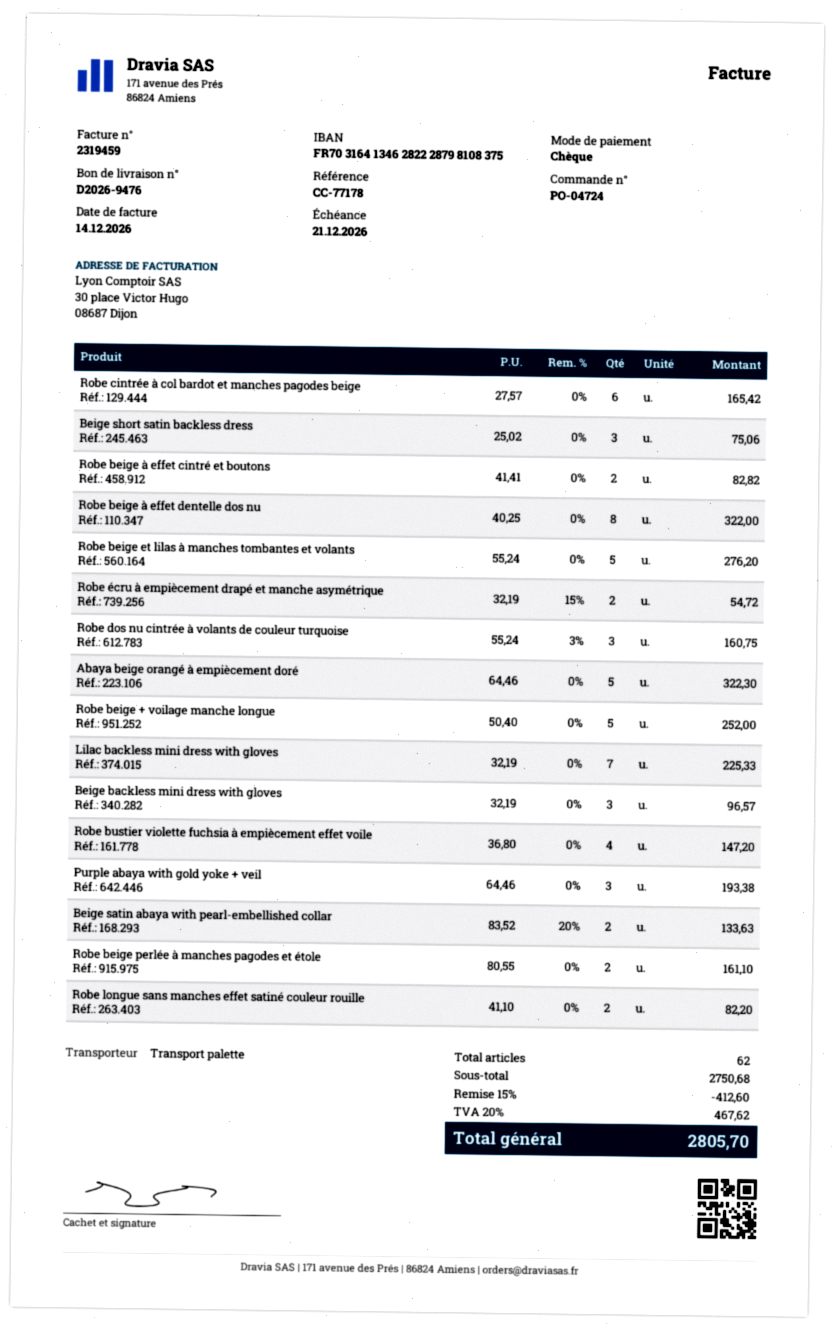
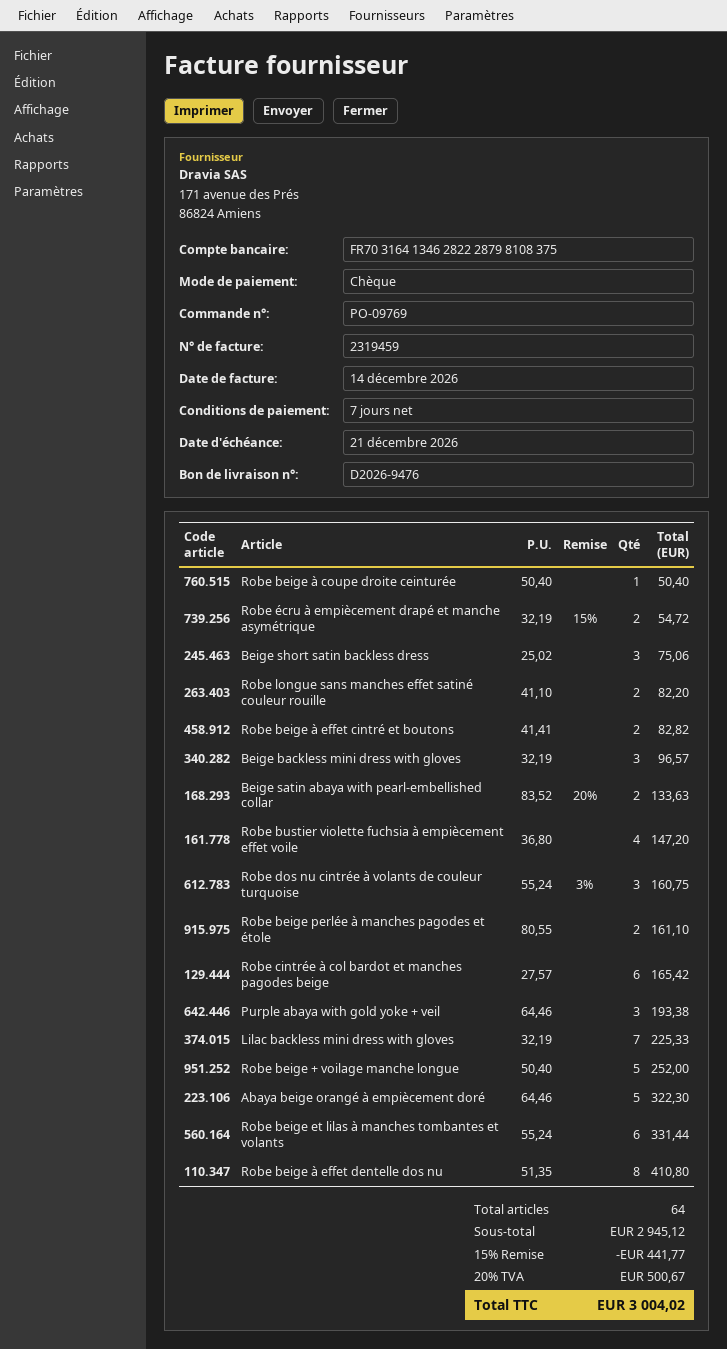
order number: PO-04724 -> PO-09769
Robe beige à effet dentelle dos nu: 8 x 40.25 = 322.00 -> 8 x 51.35 = 410.80
Robe beige et lilas à manches tombantes et volants: 5 x 55.24 = 276.20 -> 6 x 55.24 = 331.44
Robe beige à coupe droite ceinturée: none -> 1 x 50.40 = 50.40
total quantity: 62 -> 64
subtotal: 2750.68 -> 2945.12
discount: 15% = 412.60 -> 15% = 441.77
tax: 20% = 467.62 -> 20% = 500.67
total: 2805.70 -> 3004.02

